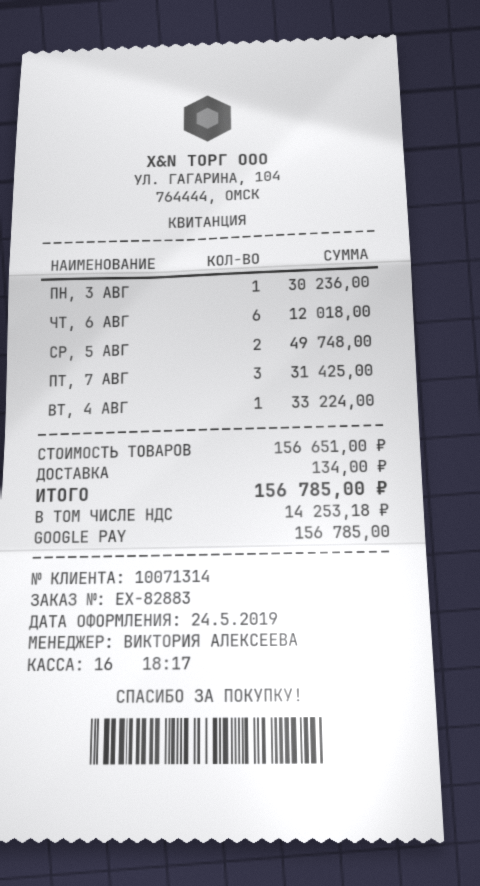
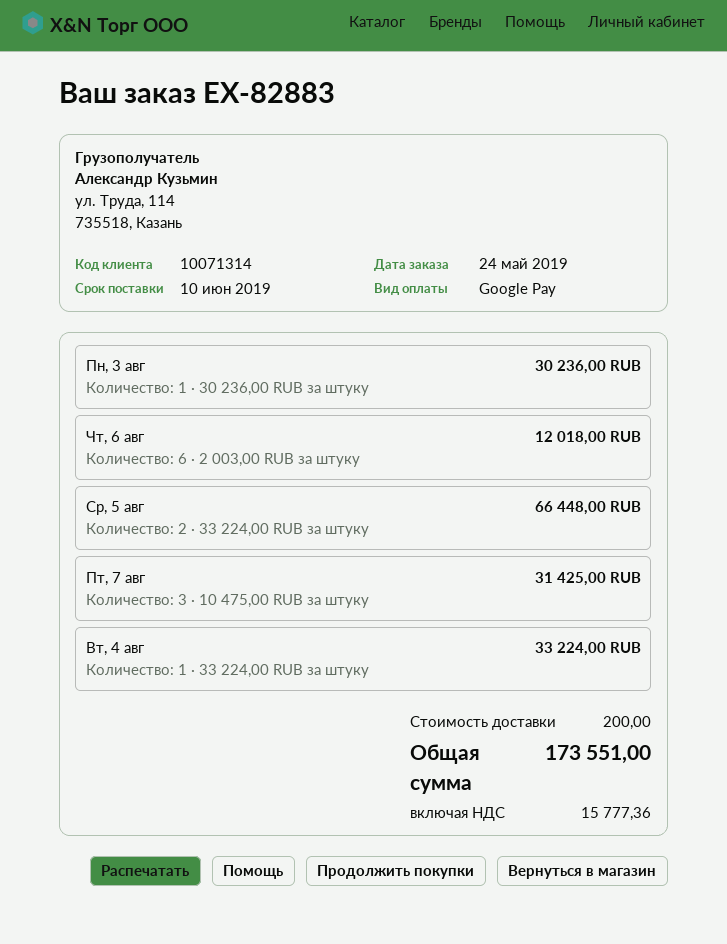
СР, 5 АВГ: 2 for 49748.00 -> 2 for 66448.00
shipping: 134.00 -> 200.00
tax: 14253.18 -> 15777.36
total: 156785.00 -> 173551.00

